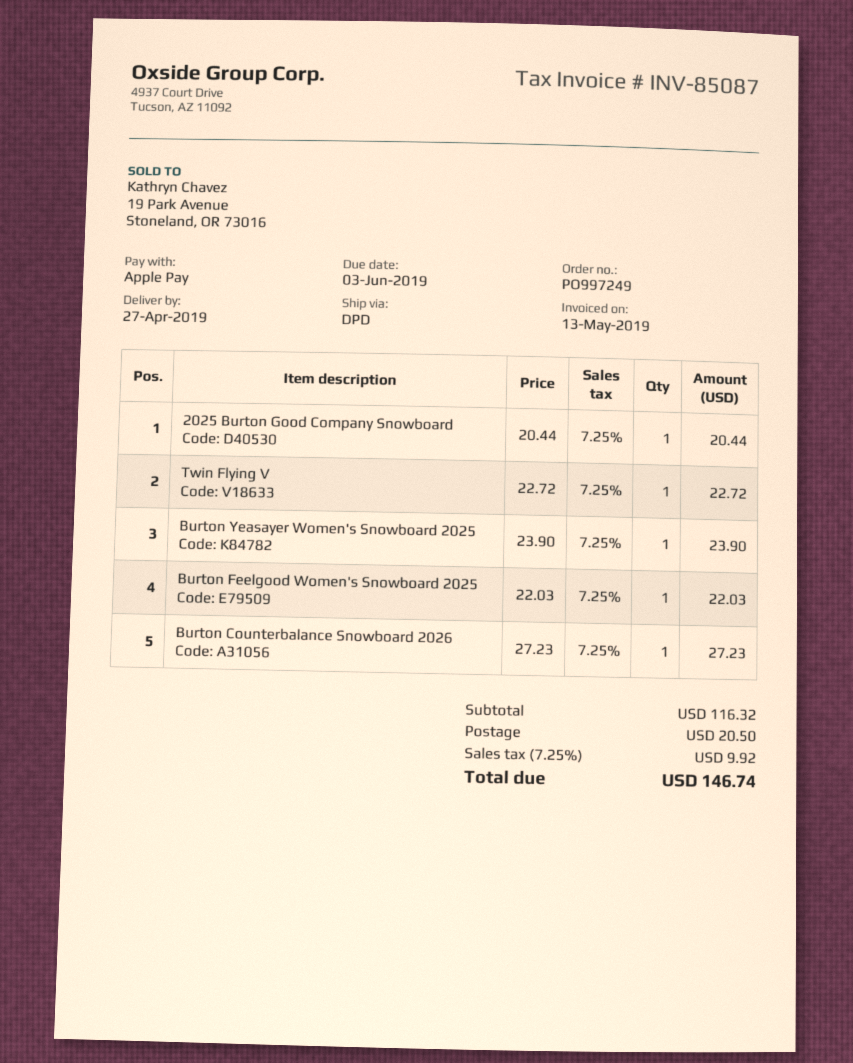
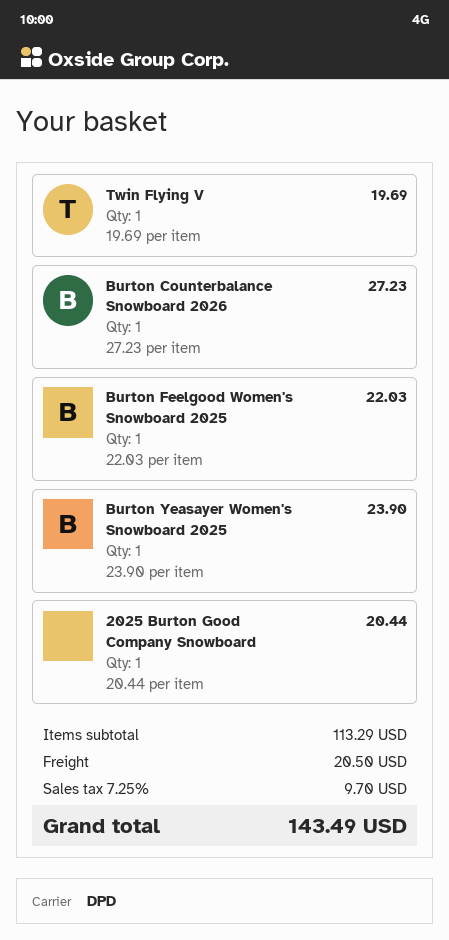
Twin Flying V: 1 x 22.72 = 22.72 -> 1 x 19.69 = 19.69
subtotal: 116.32 -> 113.29
tax: 7.25% = 9.92 -> 7.25% = 9.70
total: 146.74 -> 143.49

